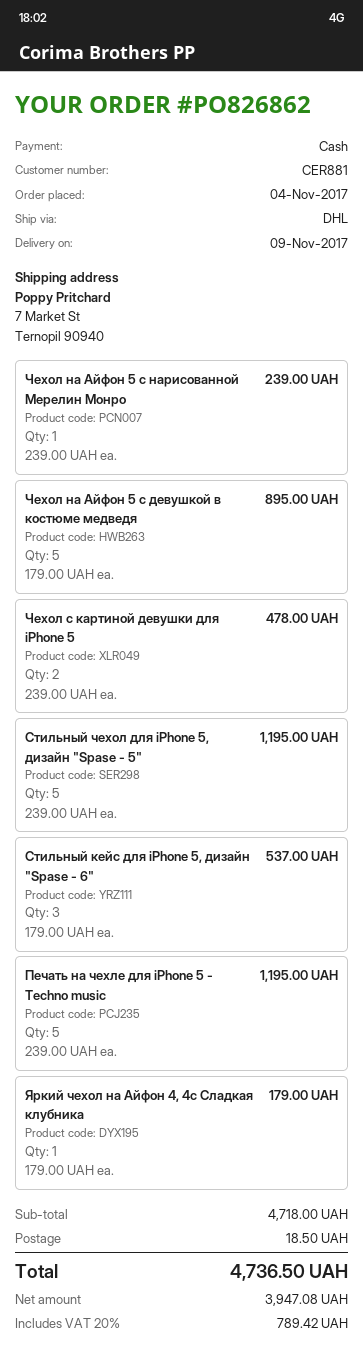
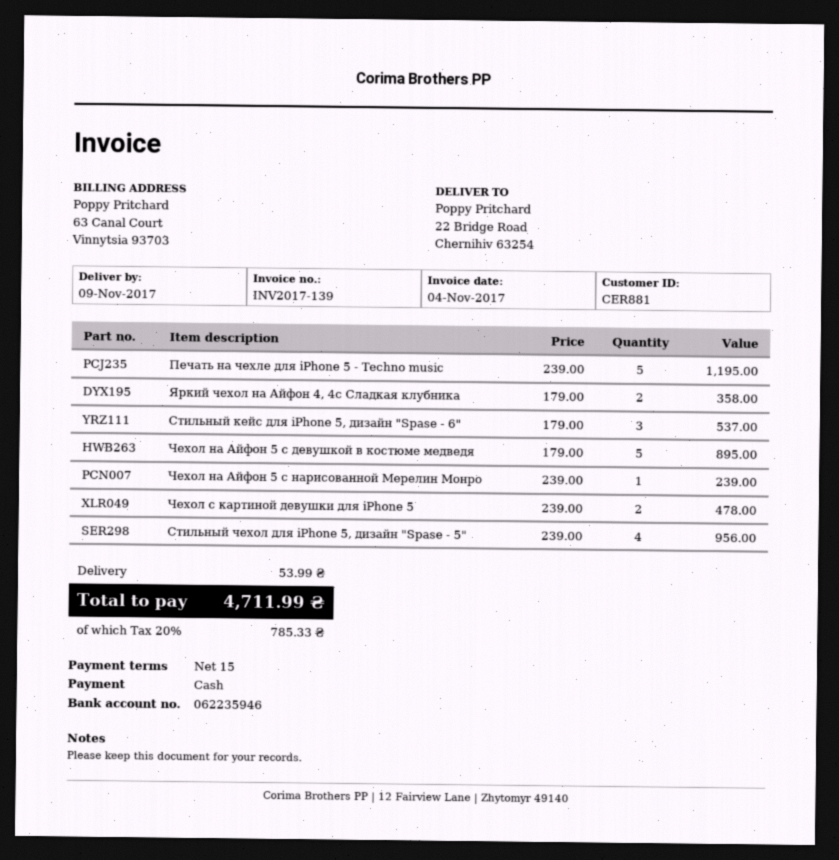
ship to: 7 Market St, Ternopil 90940 -> 22 Bridge Road, Chernihiv 63254
Стильный чехол для iPhone 5, дизайн "Spase - 5": 5 x 239.00 = 1195.00 -> 4 x 239.00 = 956.00
Яркий чехол на Айфон 4, 4с Сладкая клубника: 1 x 179.00 = 179.00 -> 2 x 179.00 = 358.00
shipping: 18.50 -> 53.99
tax: 20% = 789.42 -> 20% = 785.33
total: 4736.50 -> 4711.99

